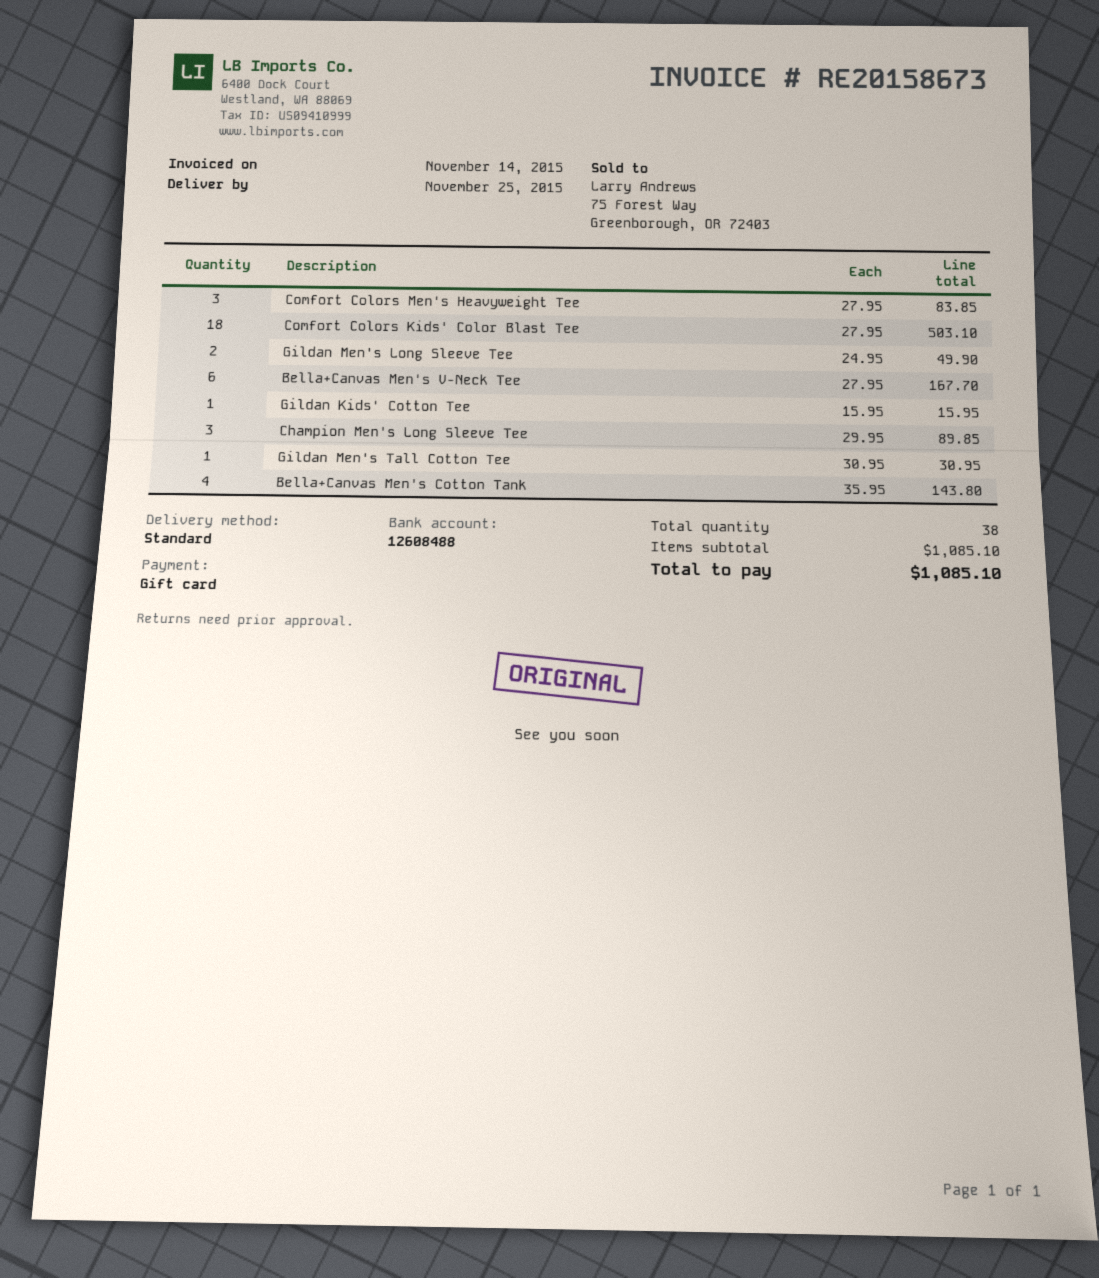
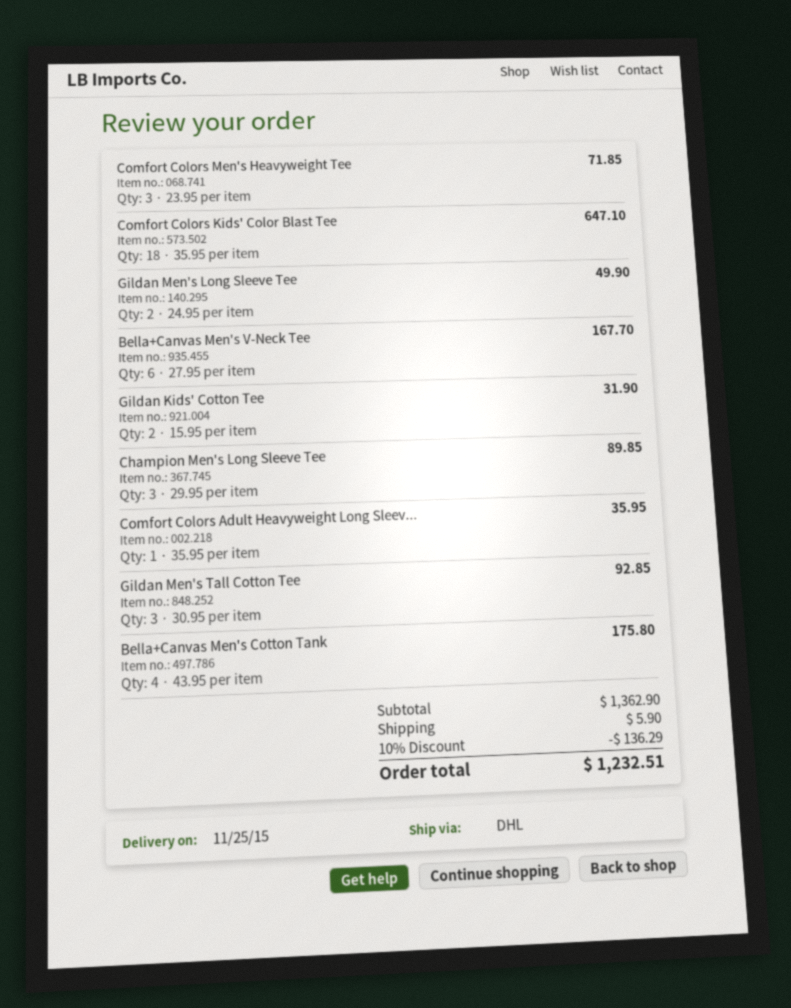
shipping method: standard -> DHL
Comfort Colors Men's Heavyweight Tee: 3 x 27.95 = 83.85 -> 3 x 23.95 = 71.85
Comfort Colors Kids' Color Blast Tee: 18 x 27.95 = 503.10 -> 18 x 35.95 = 647.10
Gildan Kids' Cotton Tee: 1 x 15.95 = 15.95 -> 2 x 15.95 = 31.90
Gildan Men's Tall Cotton Tee: 1 x 30.95 = 30.95 -> 3 x 30.95 = 92.85
Bella+Canvas Men's Cotton Tank: 4 x 35.95 = 143.80 -> 4 x 43.95 = 175.80
Comfort Colors Adult Heavyweight Long Sleev...: none -> 1 x 35.95 = 35.95
subtotal: 1085.10 -> 1362.90
discount: none -> 10% = 136.29
shipping: none -> 5.90
total: 1085.10 -> 1232.51

